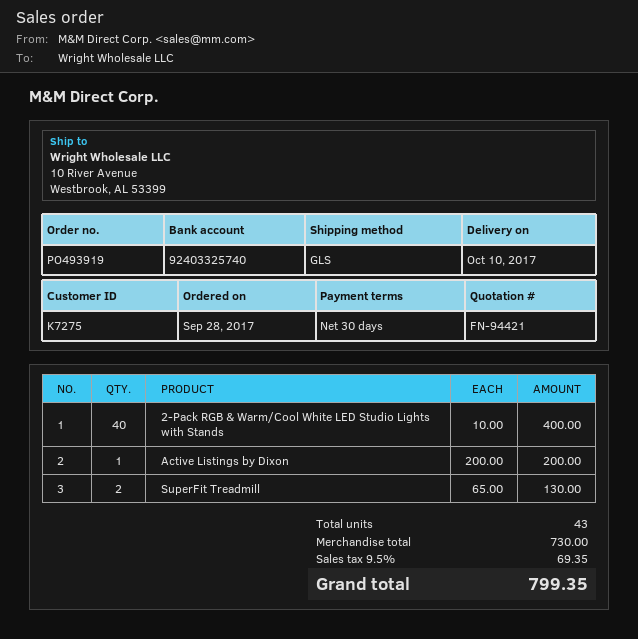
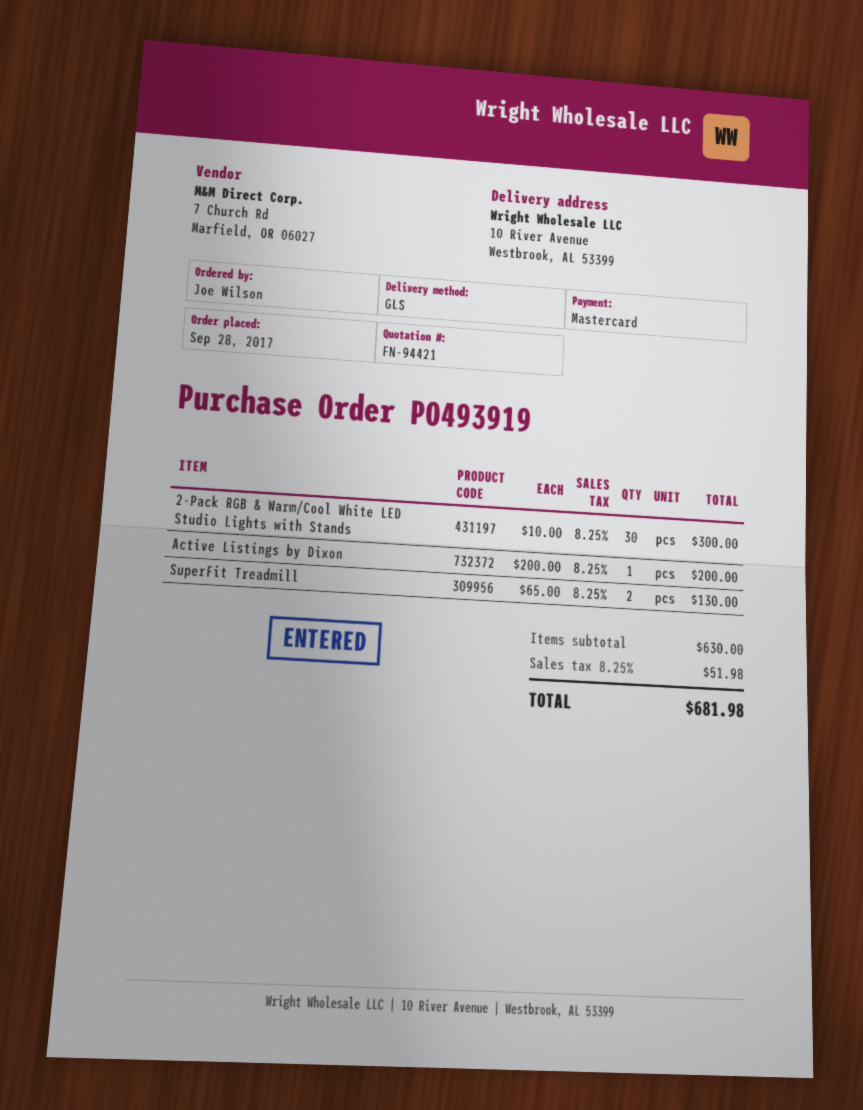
2-Pack RGB & Warm/Cool White LED Studio Lights with Stands: 40 x 10.00 = 400.00 -> 30 x 10.00 = 300.00
subtotal: 730.00 -> 630.00
tax: 9.5% = 69.35 -> 8.25% = 51.98
total: 799.35 -> 681.98

